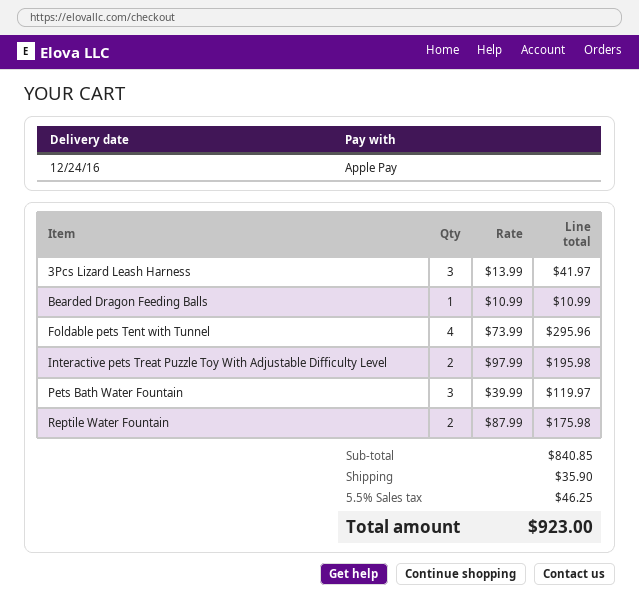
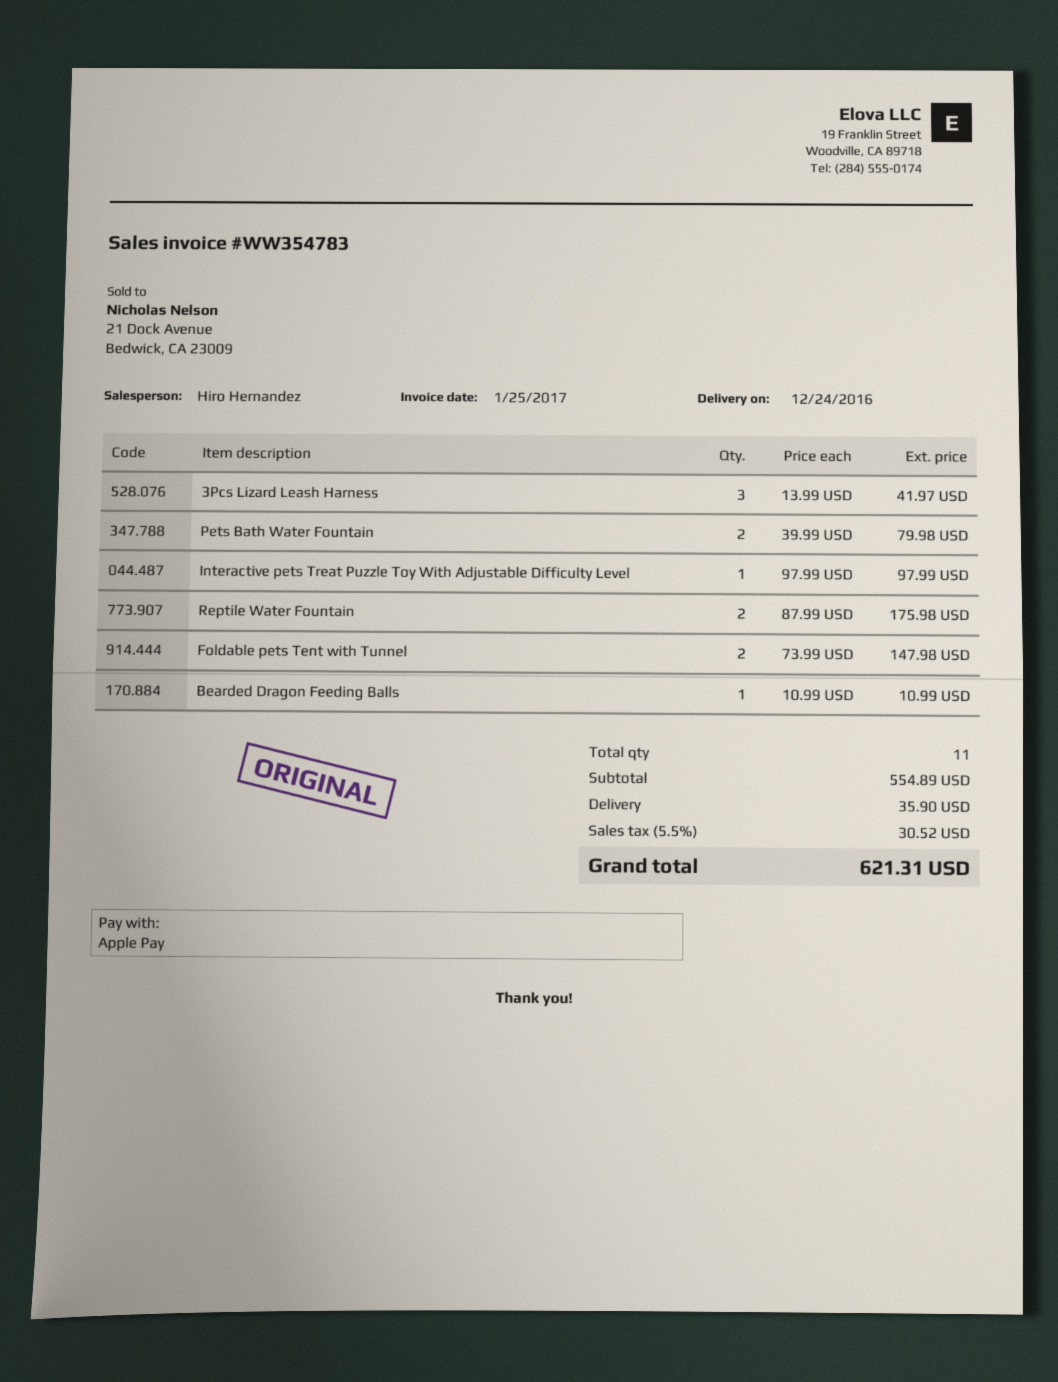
Foldable pets Tent with Tunnel: 4 x 73.99 = 295.96 -> 2 x 73.99 = 147.98
Interactive pets Treat Puzzle Toy With Adjustable Difficulty Level: 2 x 97.99 = 195.98 -> 1 x 97.99 = 97.99
Pets Bath Water Fountain: 3 x 39.99 = 119.97 -> 2 x 39.99 = 79.98
subtotal: 840.85 -> 554.89
tax: 5.5% = 46.25 -> 5.5% = 30.52
total: 923.00 -> 621.31

